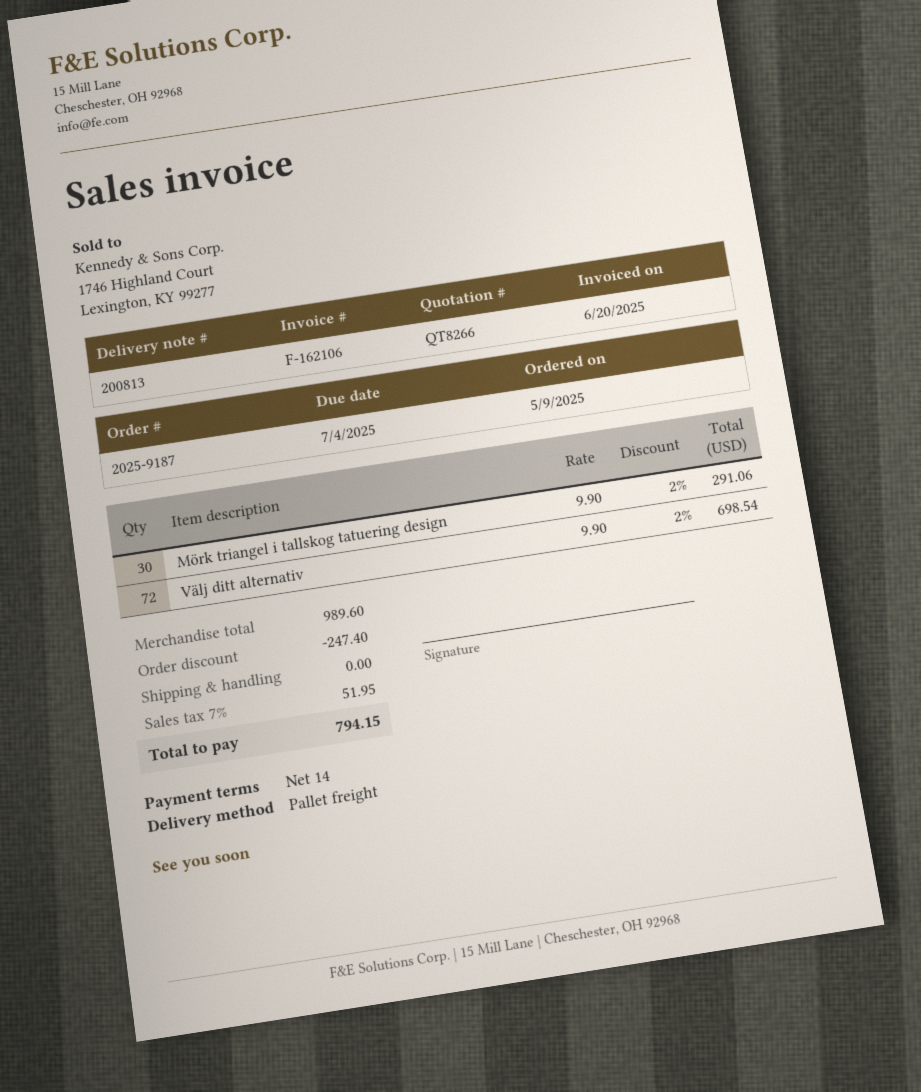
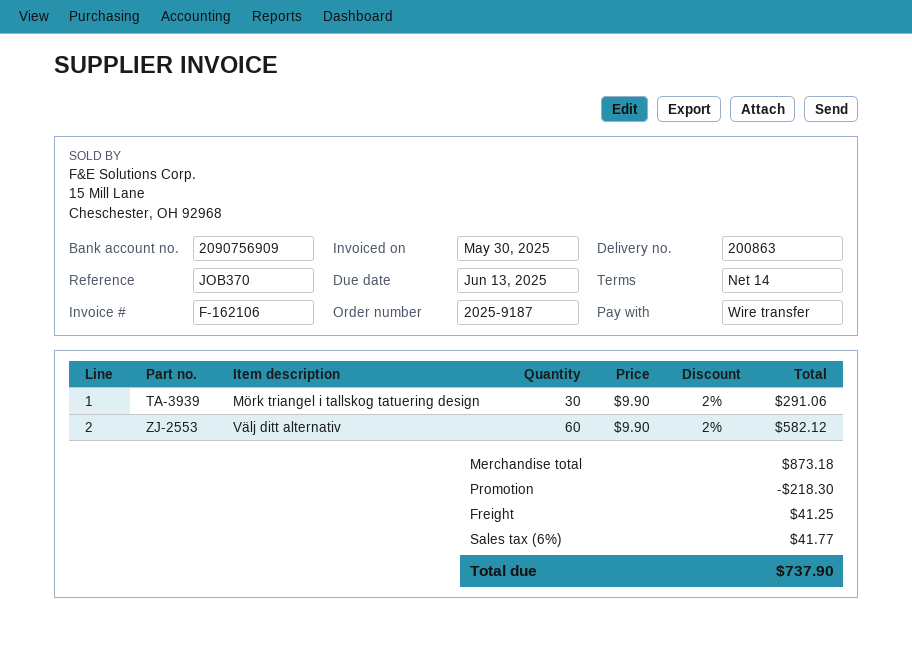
delivery note number: 200813 -> 200863
invoice date: 2025-06-20 -> 2025-05-30
due date: 2025-07-04 -> 2025-06-13
Välj ditt alternativ: 72 x 9.90 - 2% = 698.54 -> 60 x 9.90 - 2% = 582.12
subtotal: 989.60 -> 873.18
discount: 247.40 -> 218.30
shipping: 0.00 -> 41.25
tax: 7% = 51.95 -> 6% = 41.77
total: 794.15 -> 737.90

